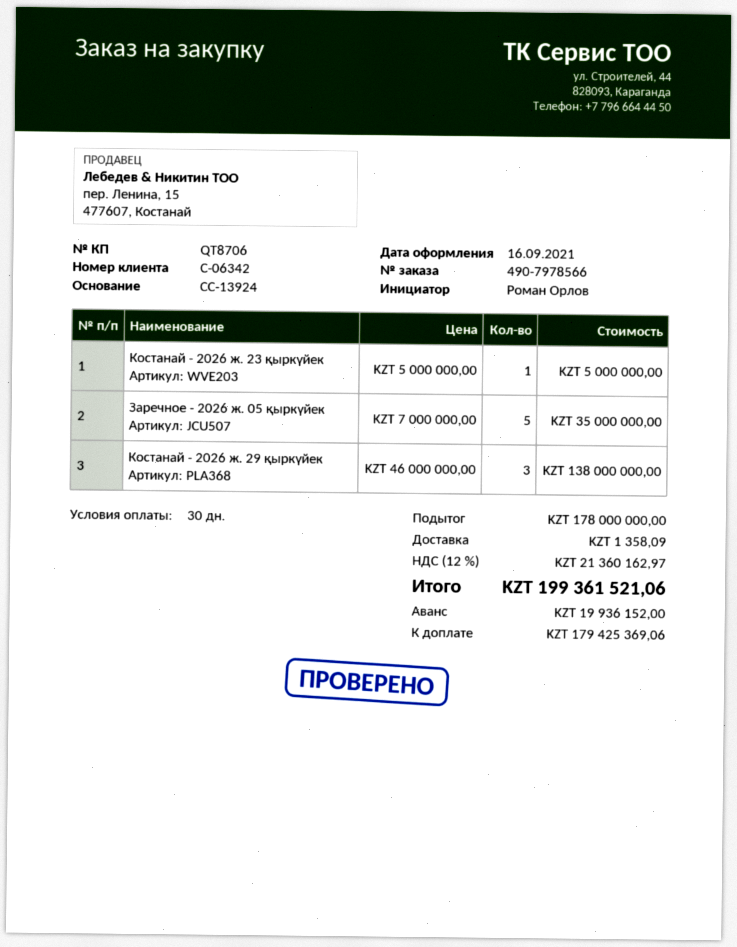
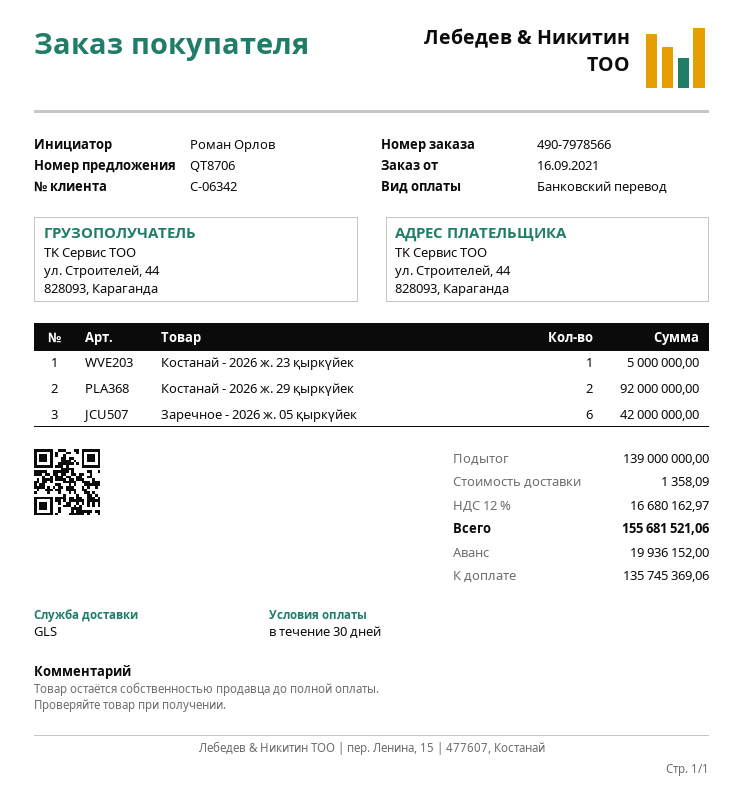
Заречное - 2026 ж. 05 қыркүйек: 5 for 35000000.00 -> 6 for 42000000.00
Костанай - 2026 ж. 29 қыркүйек: 3 for 138000000.00 -> 2 for 92000000.00
subtotal: 178000000.00 -> 139000000.00
tax: 12% = 21360162.97 -> 12% = 16680162.97
total: 199361521.06 -> 155681521.06
balance: 179425369.06 -> 135745369.06

